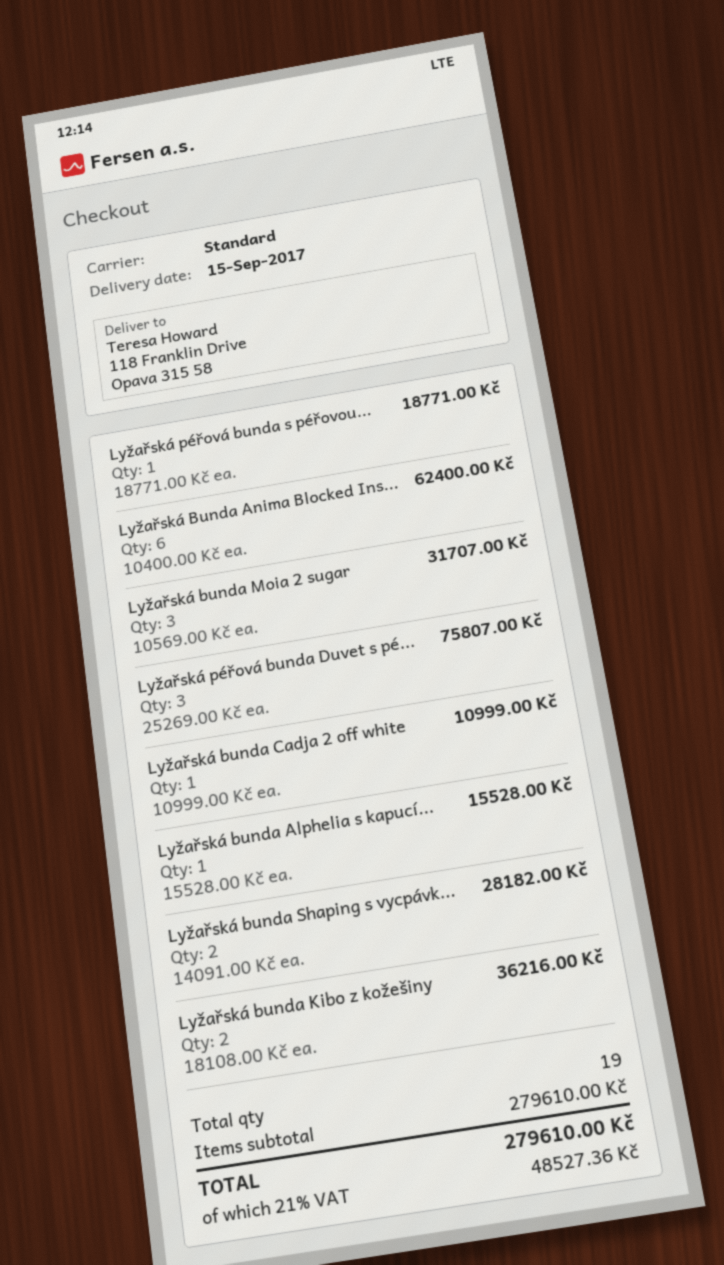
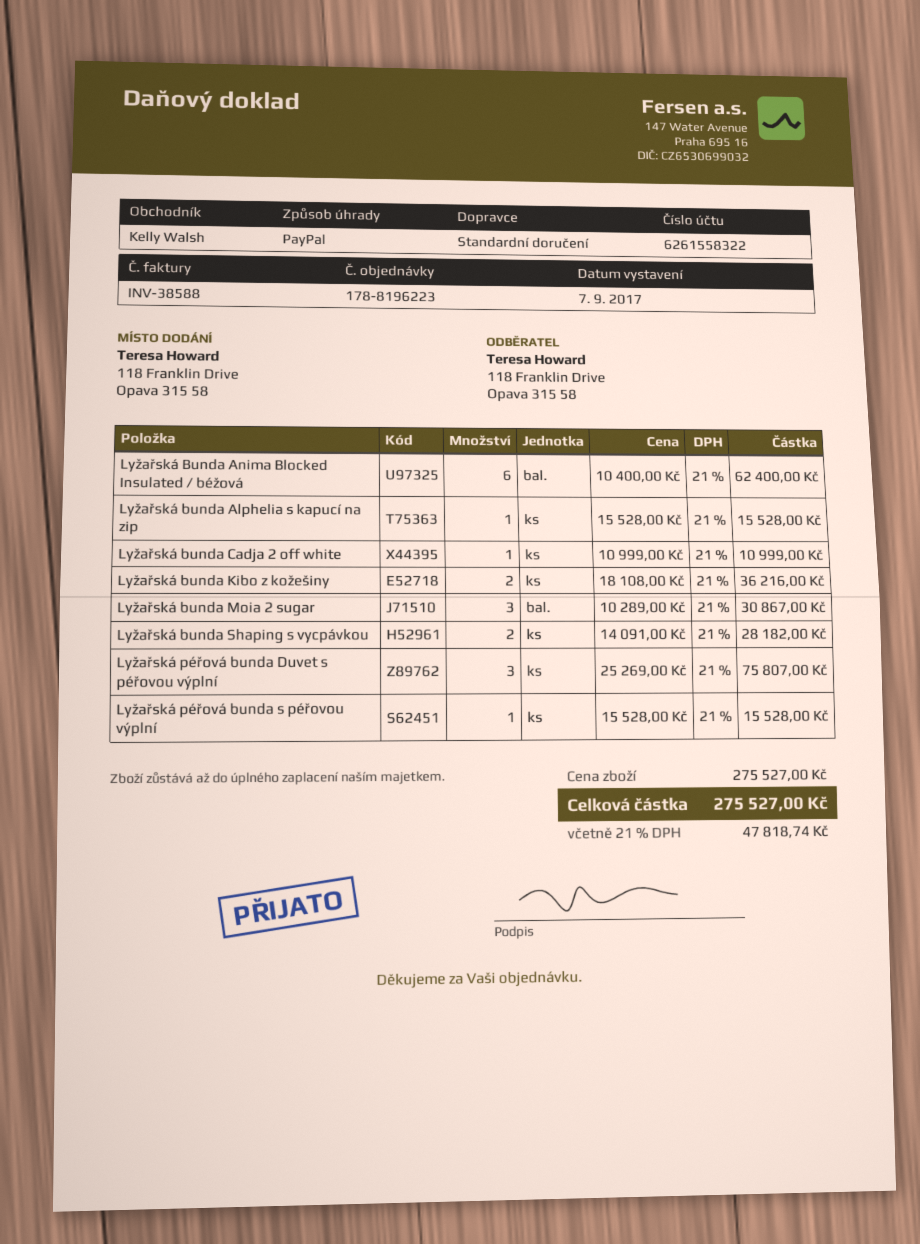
Lyžařská péřová bunda s péřovou...: 1 x 18771.00 = 18771.00 -> 1 x 15528.00 = 15528.00
Lyžařská bunda Moia 2 sugar: 3 x 10569.00 = 31707.00 -> 3 x 10289.00 = 30867.00
subtotal: 279610.00 -> 275527.00
tax: 21% = 48527.36 -> 21% = 47818.74
total: 279610.00 -> 275527.00

